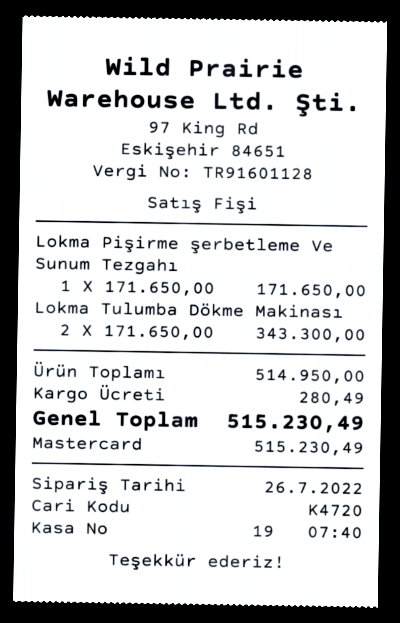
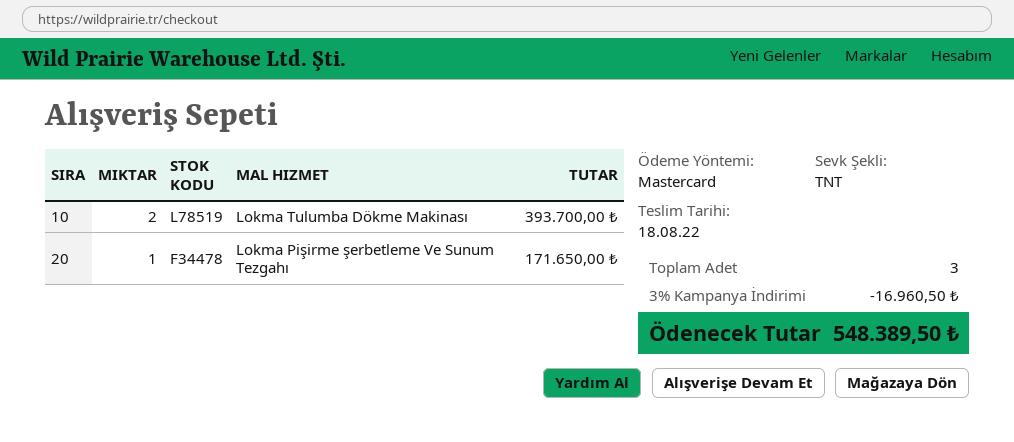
Lokma Tulumba Dökme Makinası: 2 for 343300.00 -> 2 for 393700.00
discount: none -> 3% = 16960.50
shipping: 280.49 -> none
total: 515230.49 -> 548389.50

